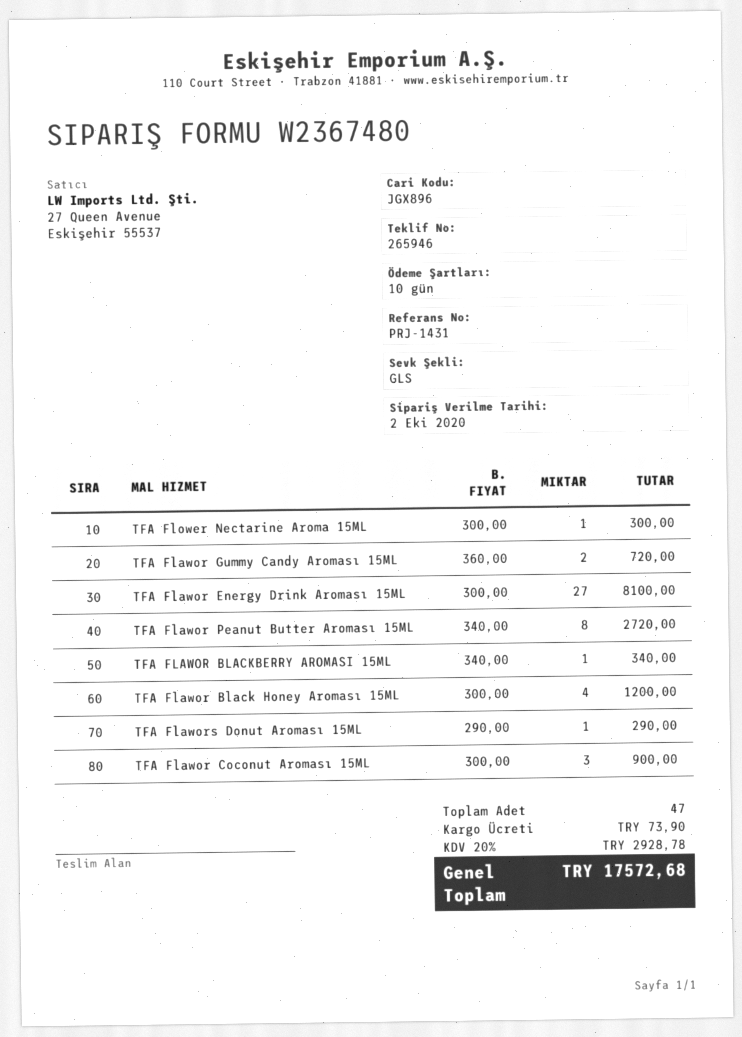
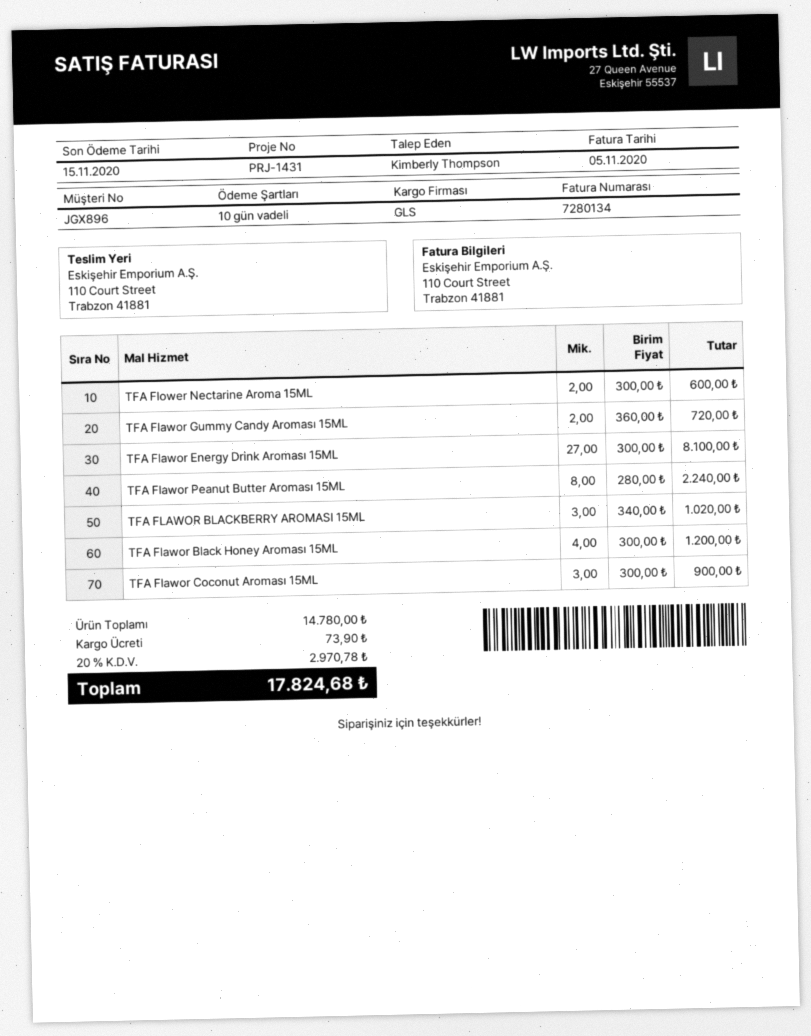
TFA Flower Nectarine Aroma 15ML: 1 x 300.00 = 300.00 -> 2 x 300.00 = 600.00
TFA Flawor Peanut Butter Aroması 15ML: 8 x 340.00 = 2720.00 -> 8 x 280.00 = 2240.00
TFA FLAWOR BLACKBERRY AROMASI 15ML: 1 x 340.00 = 340.00 -> 3 x 340.00 = 1020.00
TFA Flawors Donut Aroması 15ML: 1 x 290.00 = 290.00 -> none
tax: 20% = 2928.78 -> 20% = 2970.78
total: 17572.68 -> 17824.68

